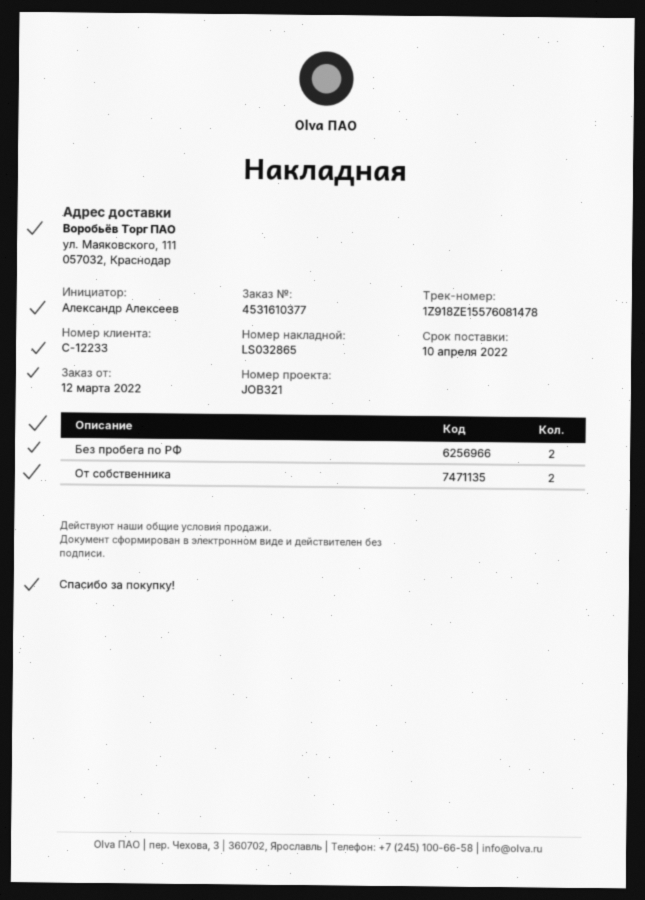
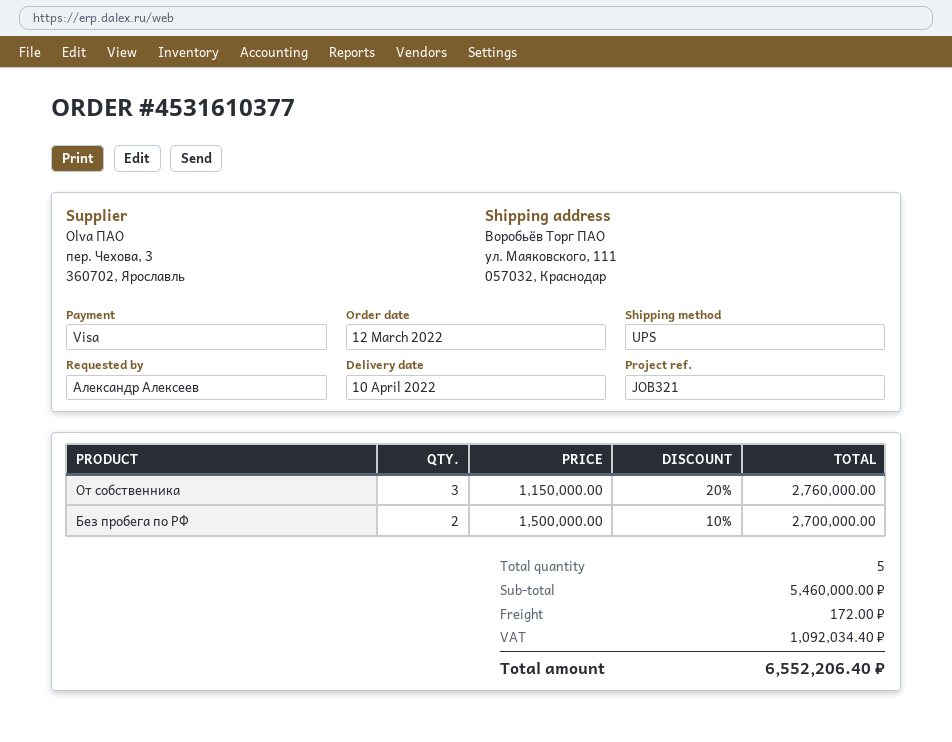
От собственника: 2 -> 3

